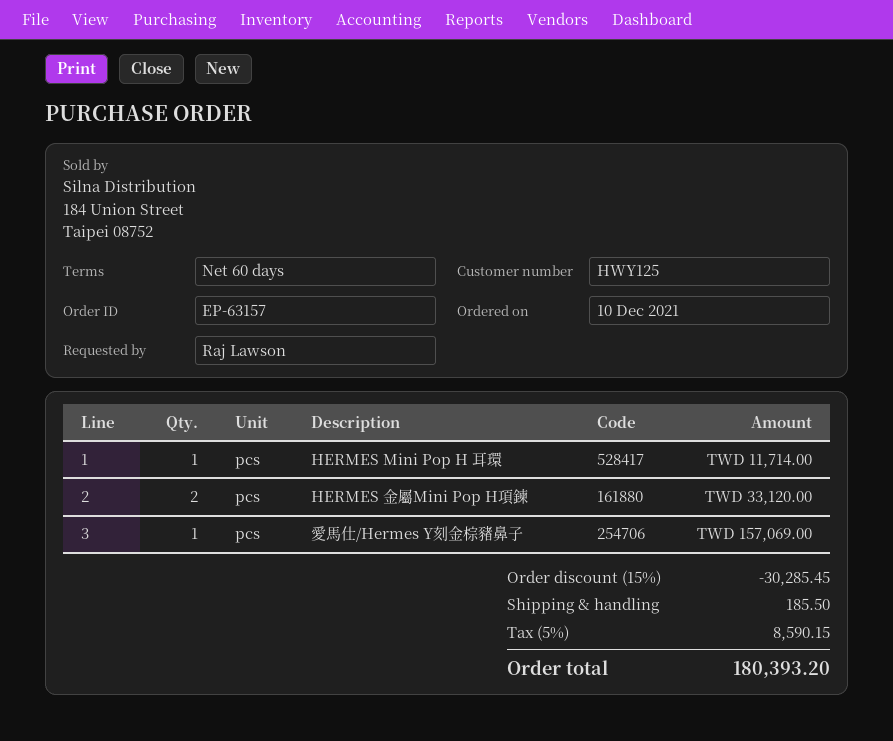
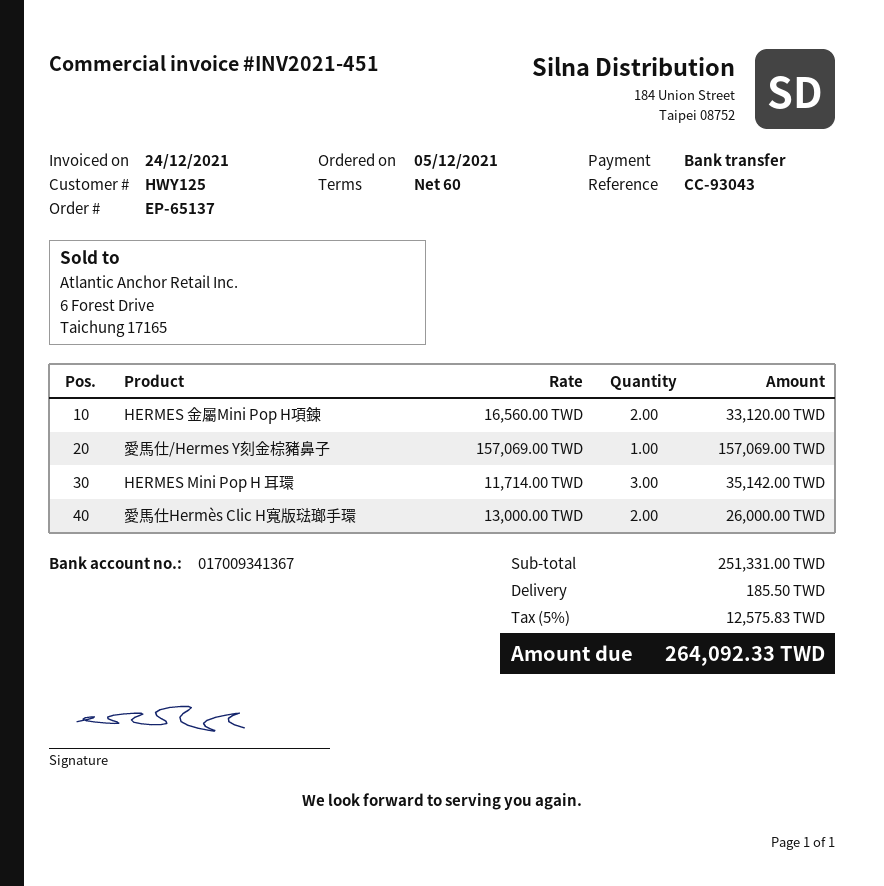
order number: EP-63157 -> EP-65137
order date: 2021-12-10 -> 2021-12-05
HERMES Mini Pop H 耳環: 1 for 11714.00 -> 3 for 35142.00
愛馬仕Hermès Clic H寬版琺瑯手環: none -> 2 for 26000.00
discount: 15% = 30285.45 -> none
tax: 5% = 8590.15 -> 5% = 12575.83
total: 180393.20 -> 264092.33

